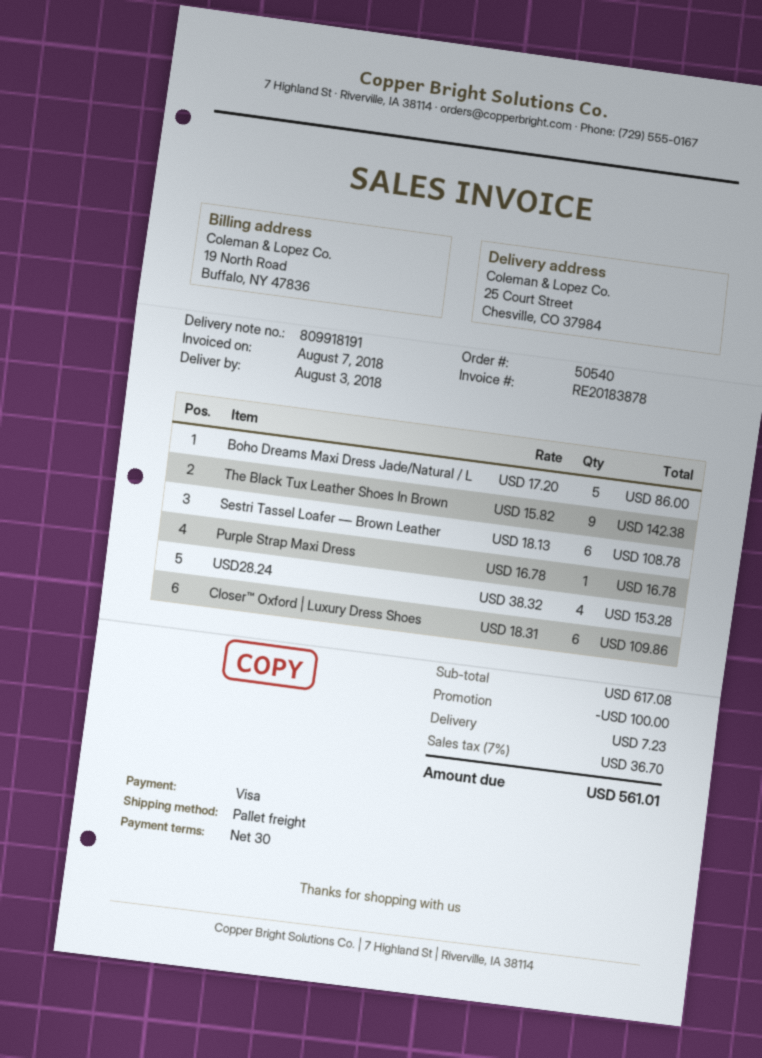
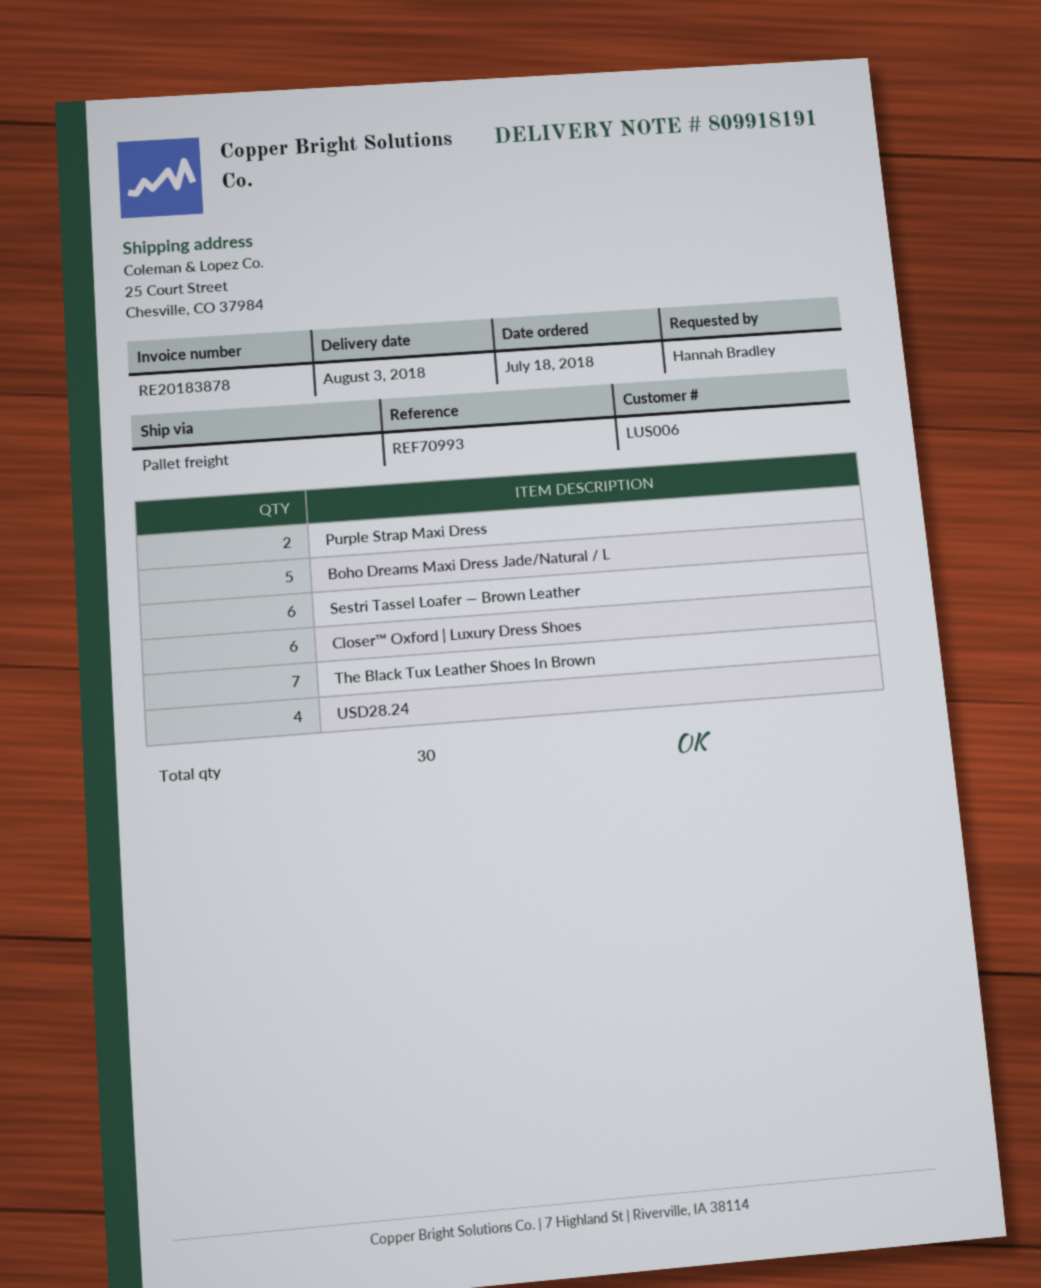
The Black Tux Leather Shoes In Brown: 9 -> 7
Purple Strap Maxi Dress: 1 -> 2

